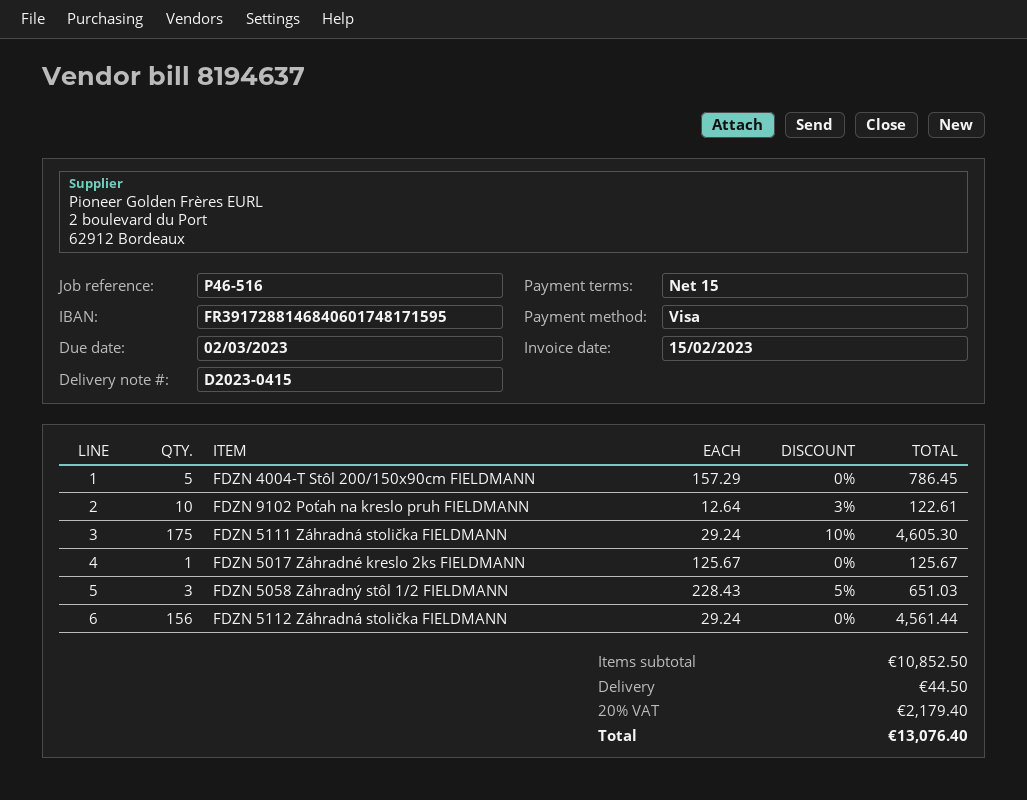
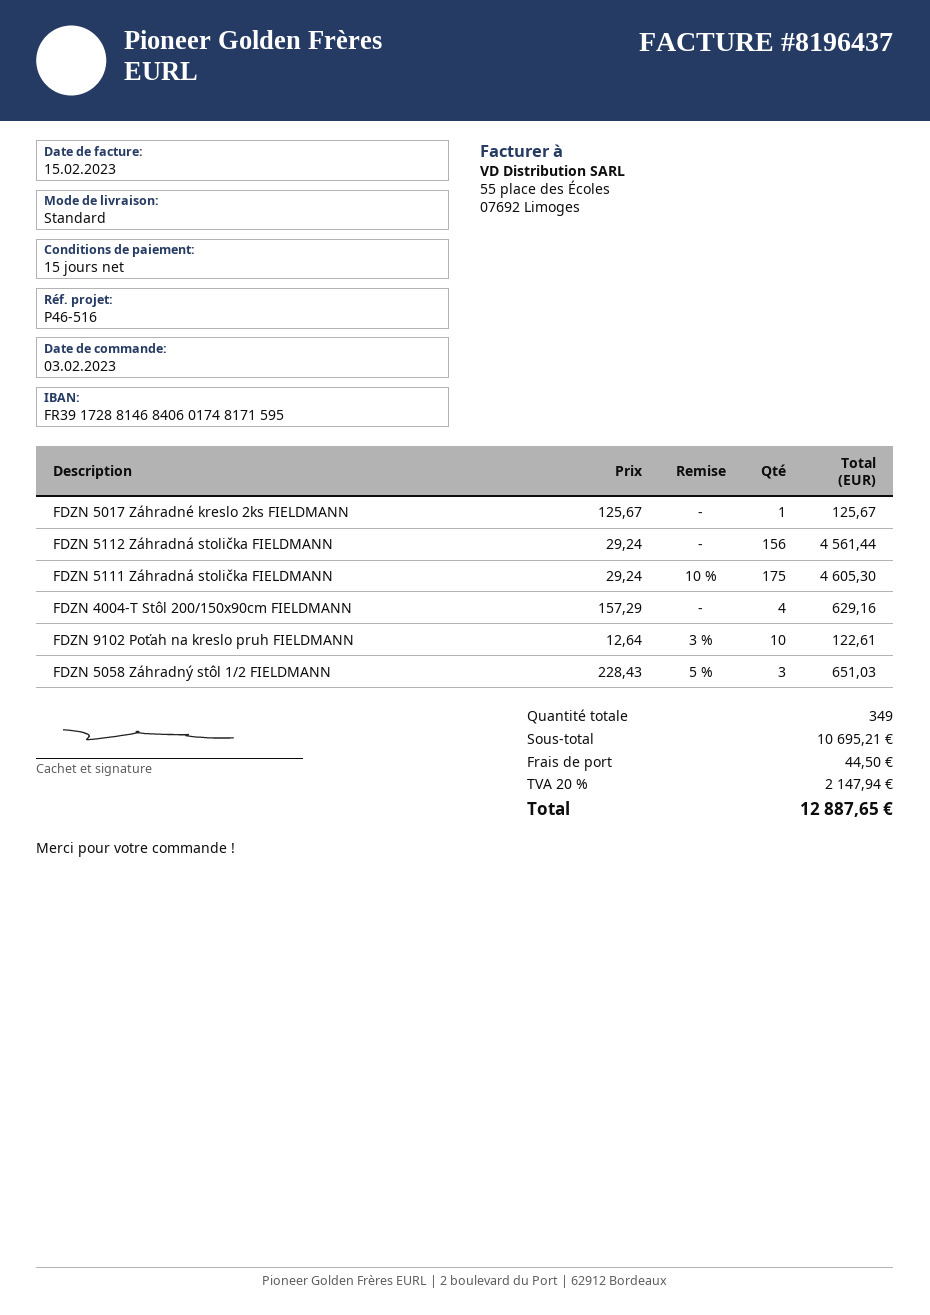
invoice number: 8194637 -> 8196437
FDZN 4004-T Stôl 200/150x90cm FIELDMANN: 5 x 157.29 = 786.45 -> 4 x 157.29 = 629.16
subtotal: 10852.50 -> 10695.21
tax: 20% = 2179.40 -> 20% = 2147.94
total: 13076.40 -> 12887.65

